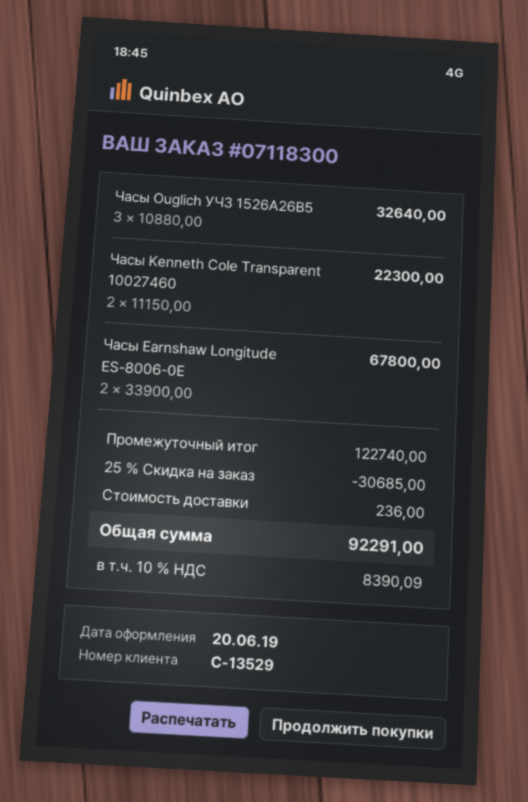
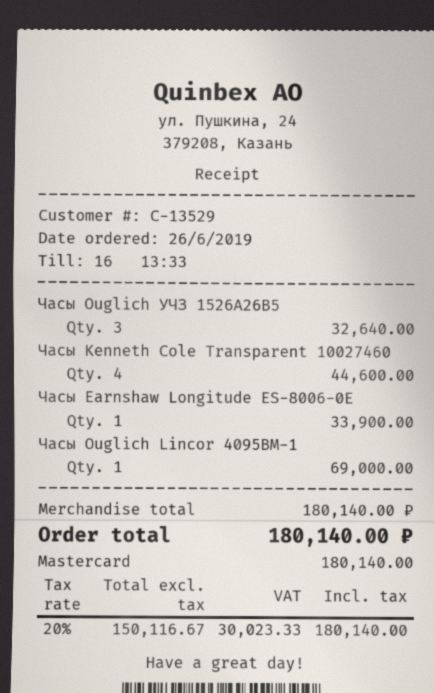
order date: 2019-06-20 -> 2019-06-26
Часы Kenneth Cole Transparent 10027460: 2 for 22300.00 -> 4 for 44600.00
Часы Earnshaw Longitude ES-8006-0E: 2 for 67800.00 -> 1 for 33900.00
Часы Ouglich Lincor 4095BM-1: none -> 1 for 69000.00
subtotal: 122740.00 -> 180140.00
discount: 25% = 30685.00 -> none
shipping: 236.00 -> none
tax: 10% = 8390.09 -> 20% = 30023.33
total: 92291.00 -> 180140.00

